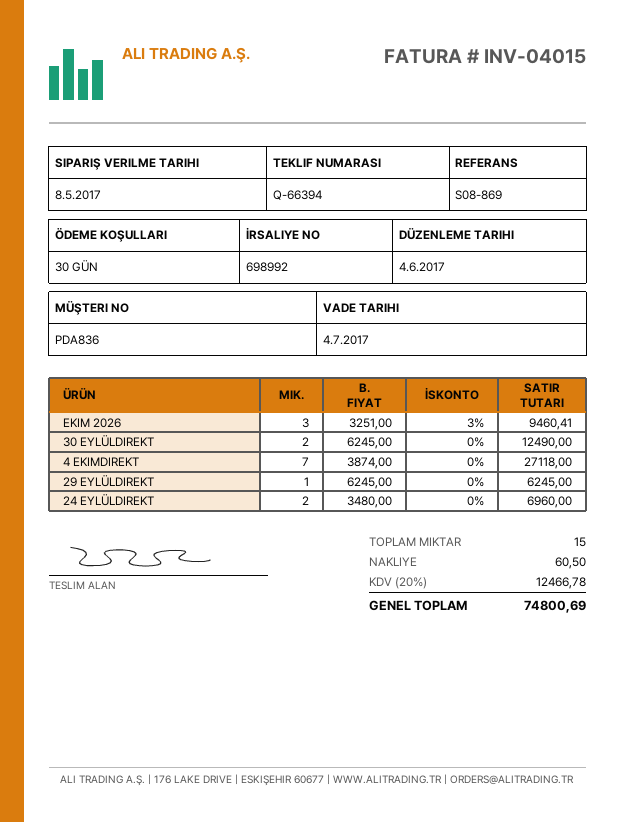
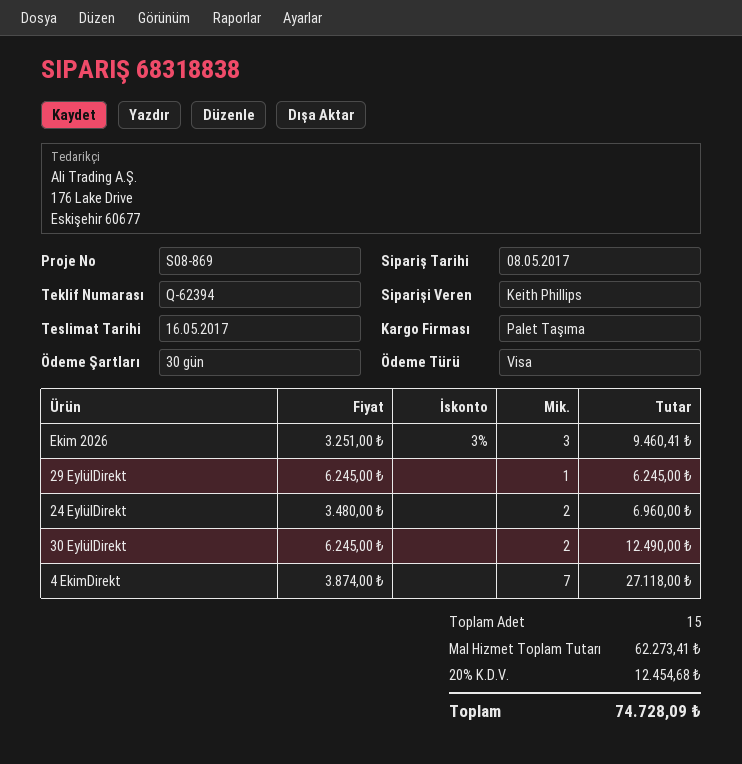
quote number: Q-66394 -> Q-62394
shipping: 60.50 -> none
tax: 20% = 12466.78 -> 20% = 12454.68
total: 74800.69 -> 74728.09

